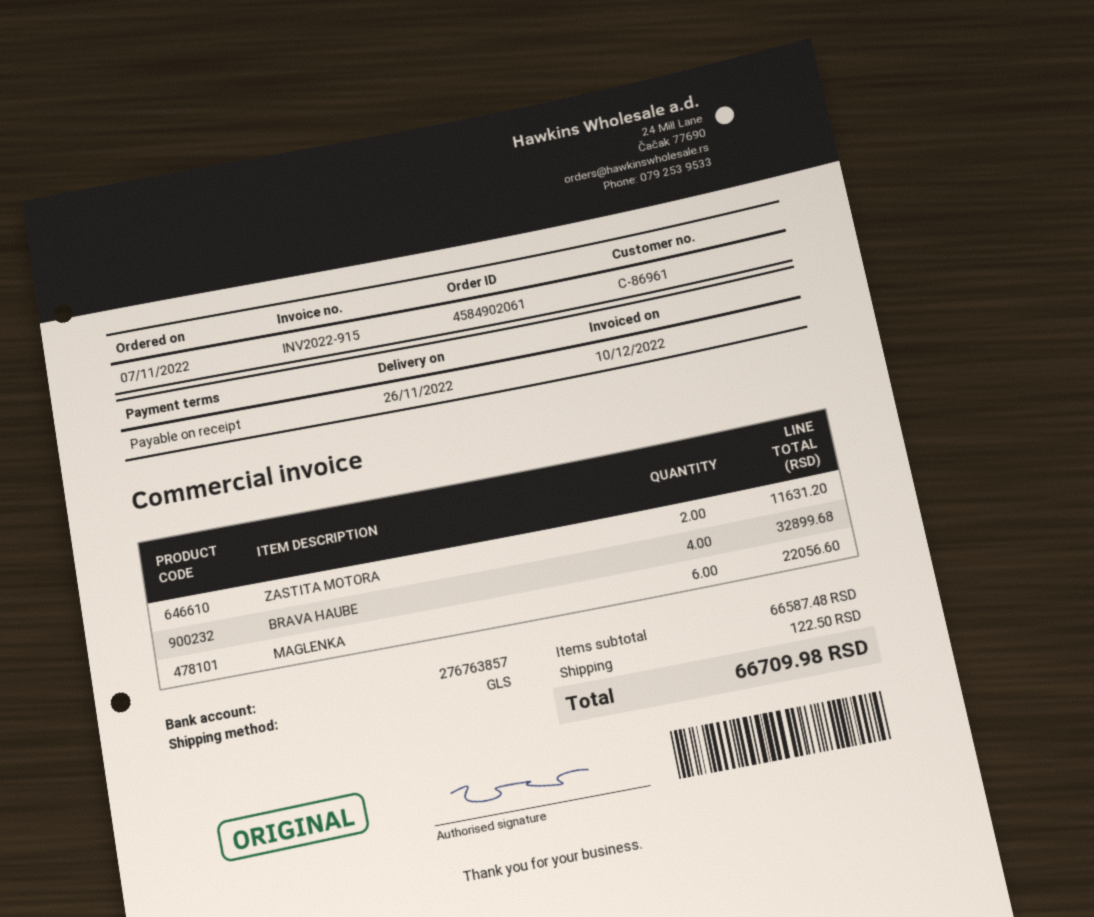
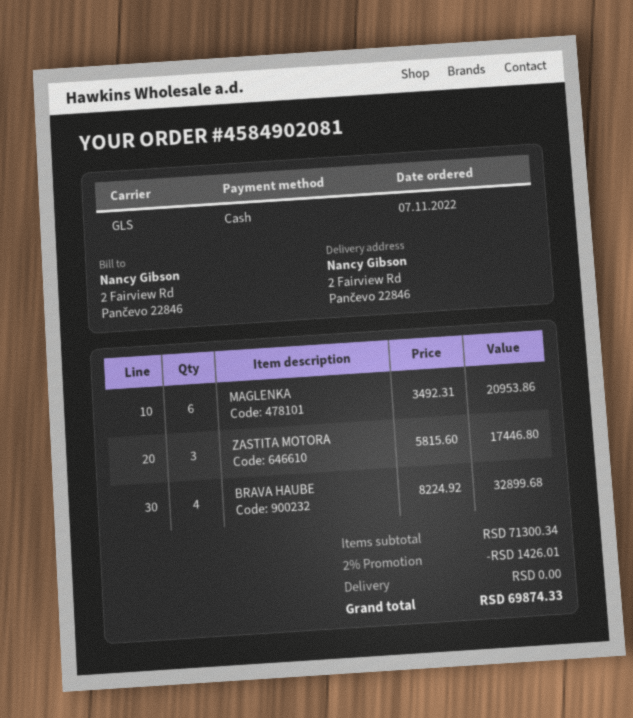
order number: 4584902061 -> 4584902081
ZASTITA MOTORA: 2 for 11631.20 -> 3 for 17446.80
MAGLENKA: 6 for 22056.60 -> 6 for 20953.86
subtotal: 66587.48 -> 71300.34
discount: none -> 2% = 1426.01
shipping: 122.50 -> 0.00
total: 66709.98 -> 69874.33

